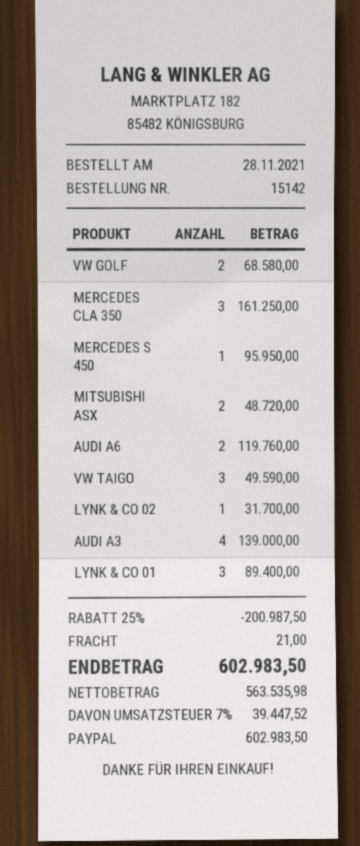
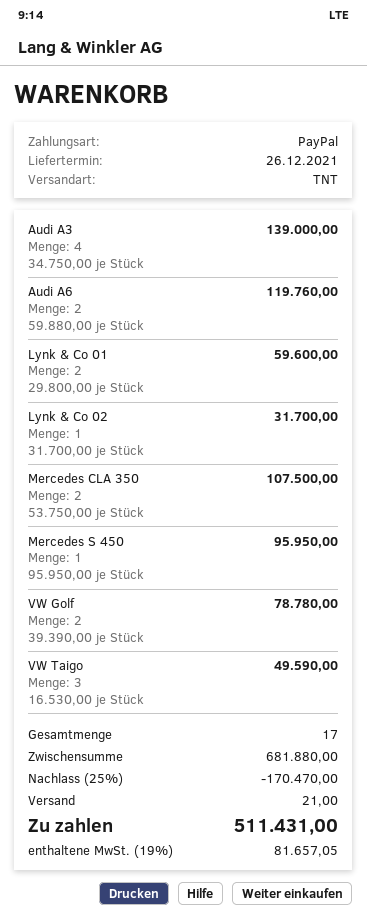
VW GOLF: 2 for 68580.00 -> 2 for 78780.00
MERCEDES CLA 350: 3 for 161250.00 -> 2 for 107500.00
MITSUBISHI ASX: 2 for 48720.00 -> none
LYNK & CO 01: 3 for 89400.00 -> 2 for 59600.00
discount: 25% = 200987.50 -> 25% = 170470.00
tax: 7% = 39447.52 -> 19% = 81657.05
total: 602983.50 -> 511431.00

